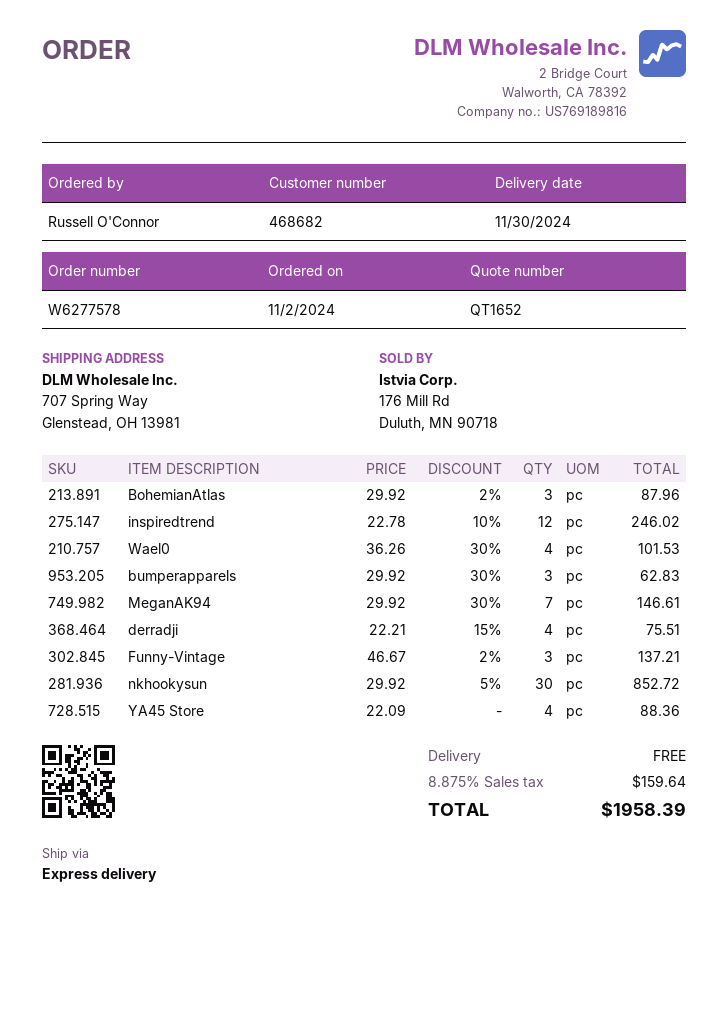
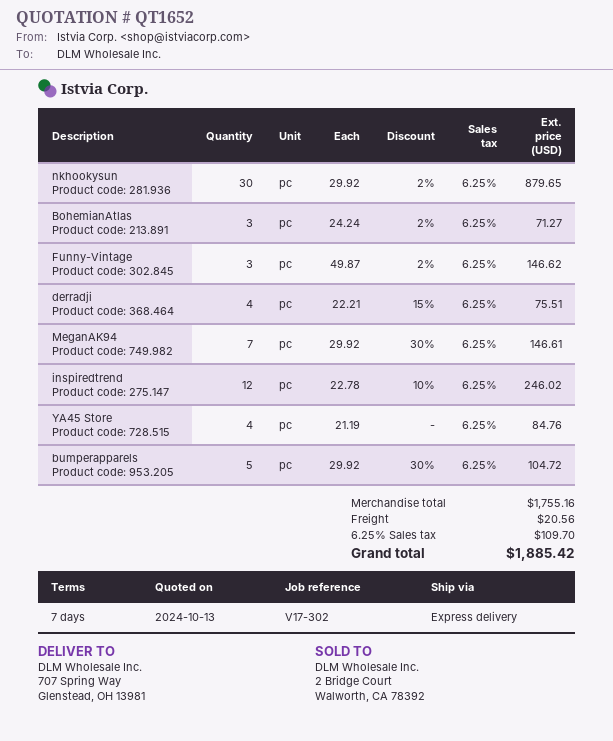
BohemianAtlas: 3 x 29.92 - 2% = 87.96 -> 3 x 24.24 - 2% = 71.27
Wael0: 4 x 36.26 - 30% = 101.53 -> none
bumperapparels: 3 x 29.92 - 30% = 62.83 -> 5 x 29.92 - 30% = 104.72
Funny-Vintage: 3 x 46.67 - 2% = 137.21 -> 3 x 49.87 - 2% = 146.62
nkhookysun: 30 x 29.92 - 5% = 852.72 -> 30 x 29.92 - 2% = 879.65
YA45 Store: 4 x 22.09 = 88.36 -> 4 x 21.19 = 84.76
shipping: 0.00 -> 20.56
tax: 8.875% = 159.64 -> 6.25% = 109.70
total: 1958.39 -> 1885.42

